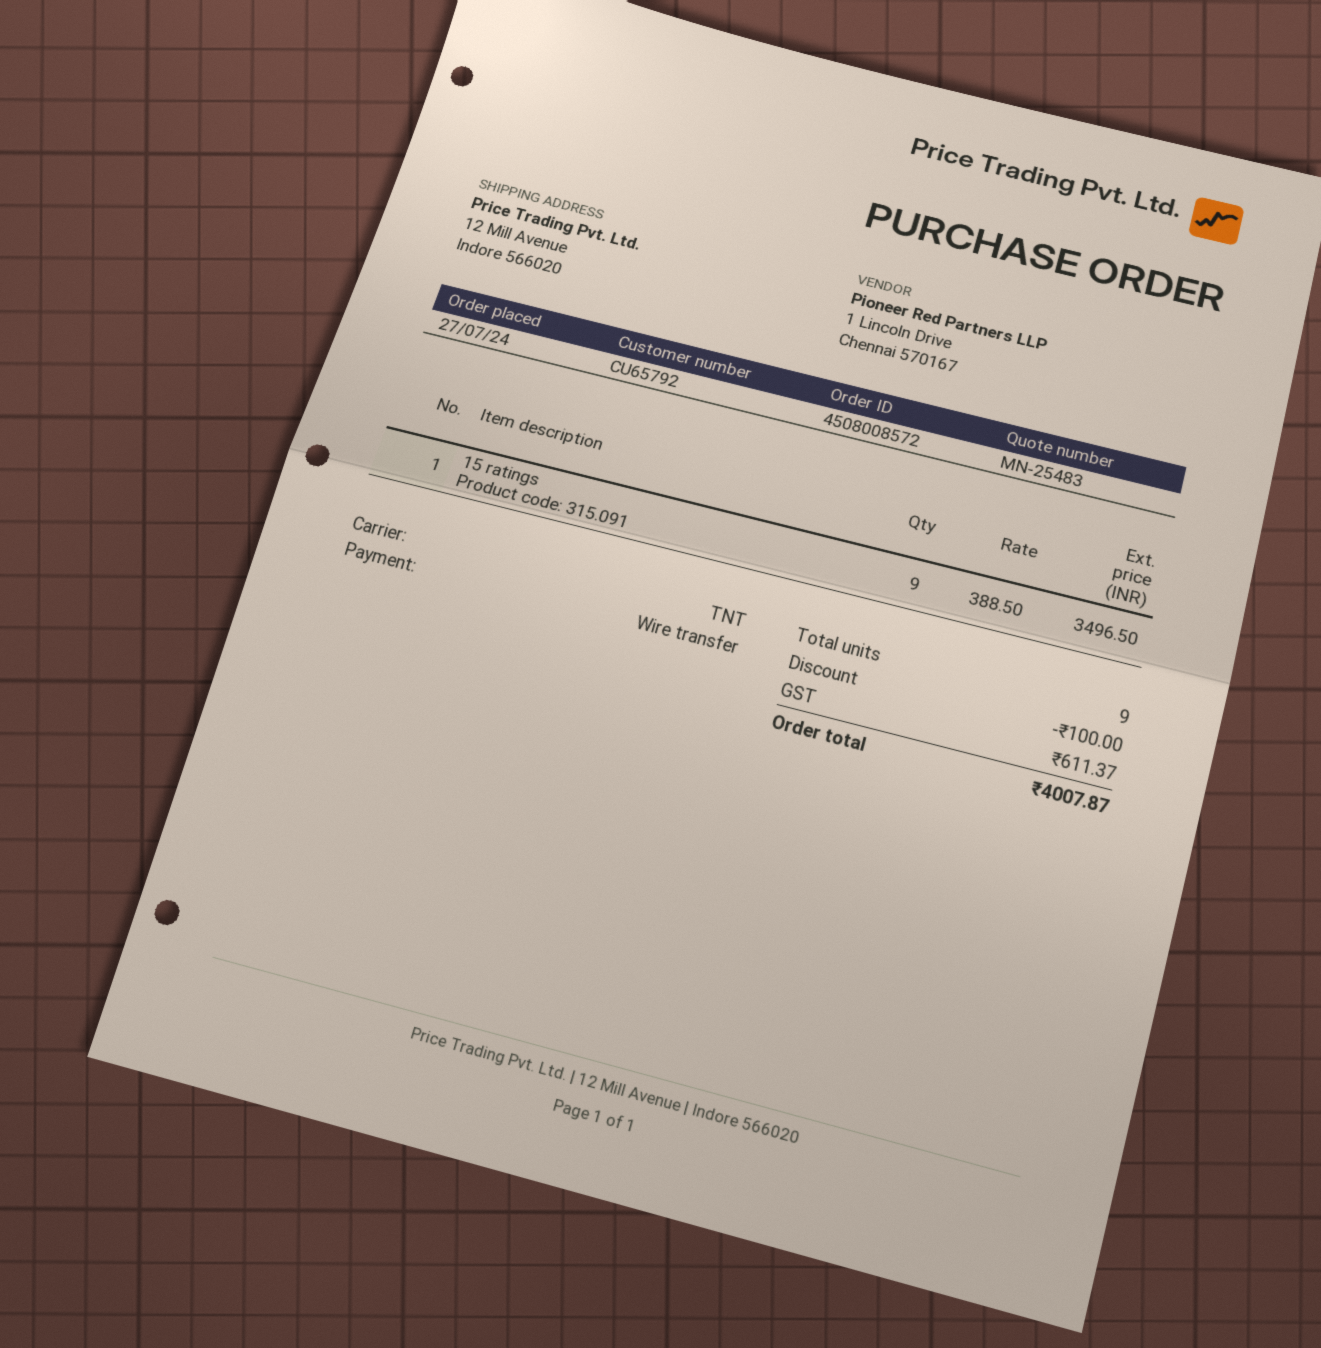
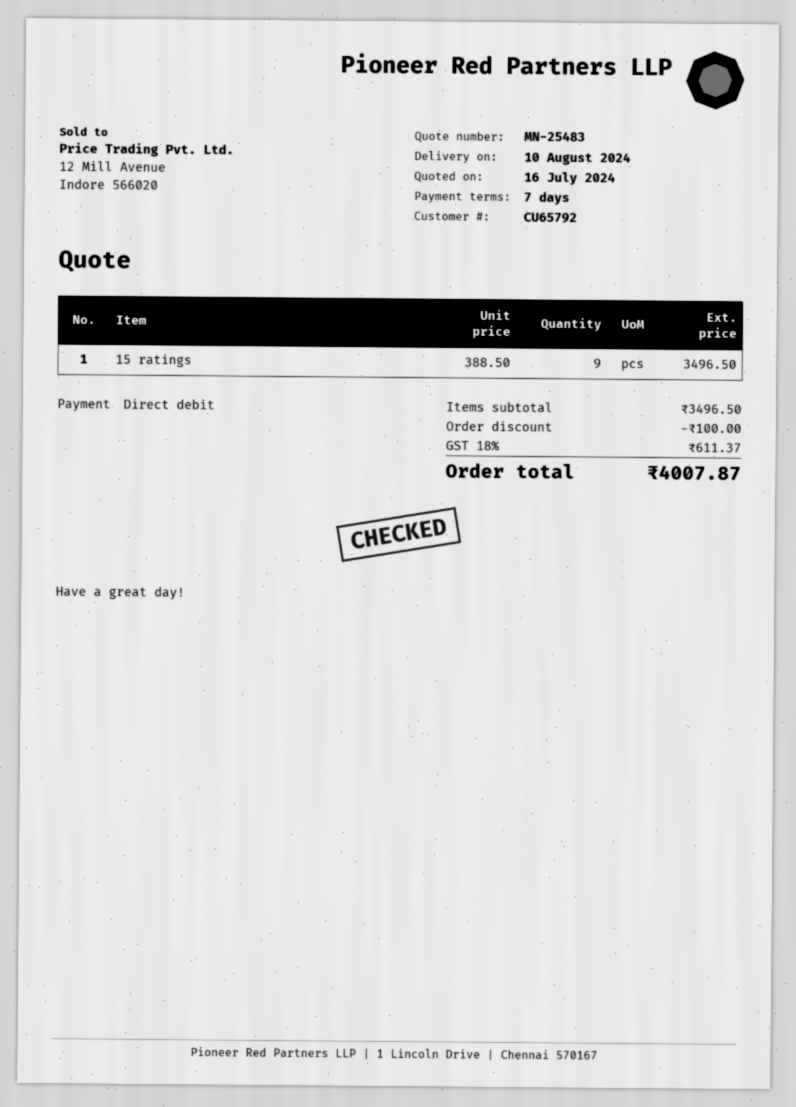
payment method: bank transfer -> direct debit

